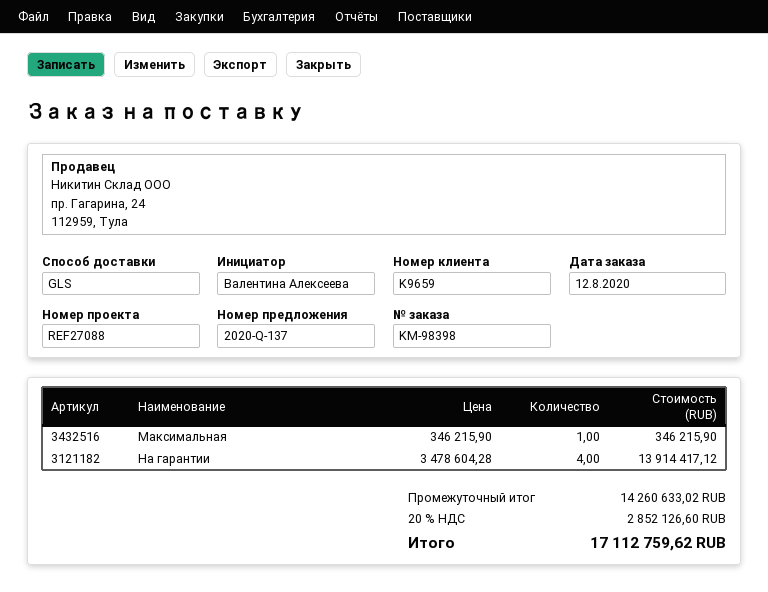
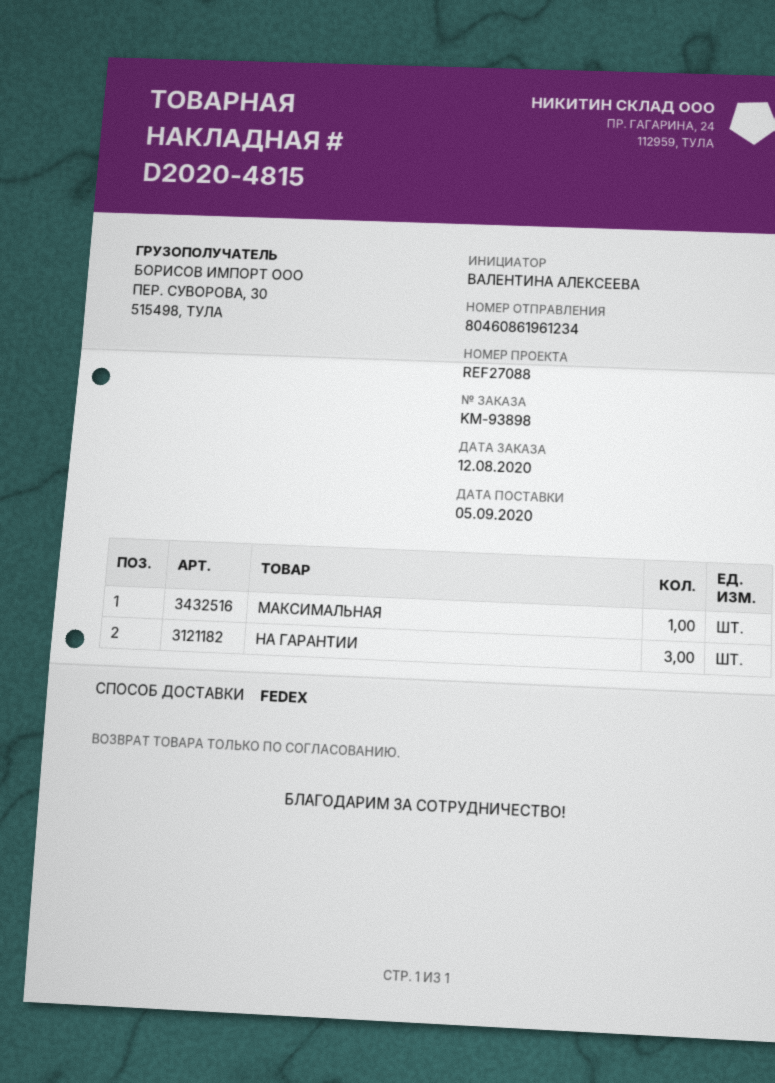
order number: KM-98398 -> KM-93898
shipping method: GLS -> FedEx
На гарантии: 4 -> 3

